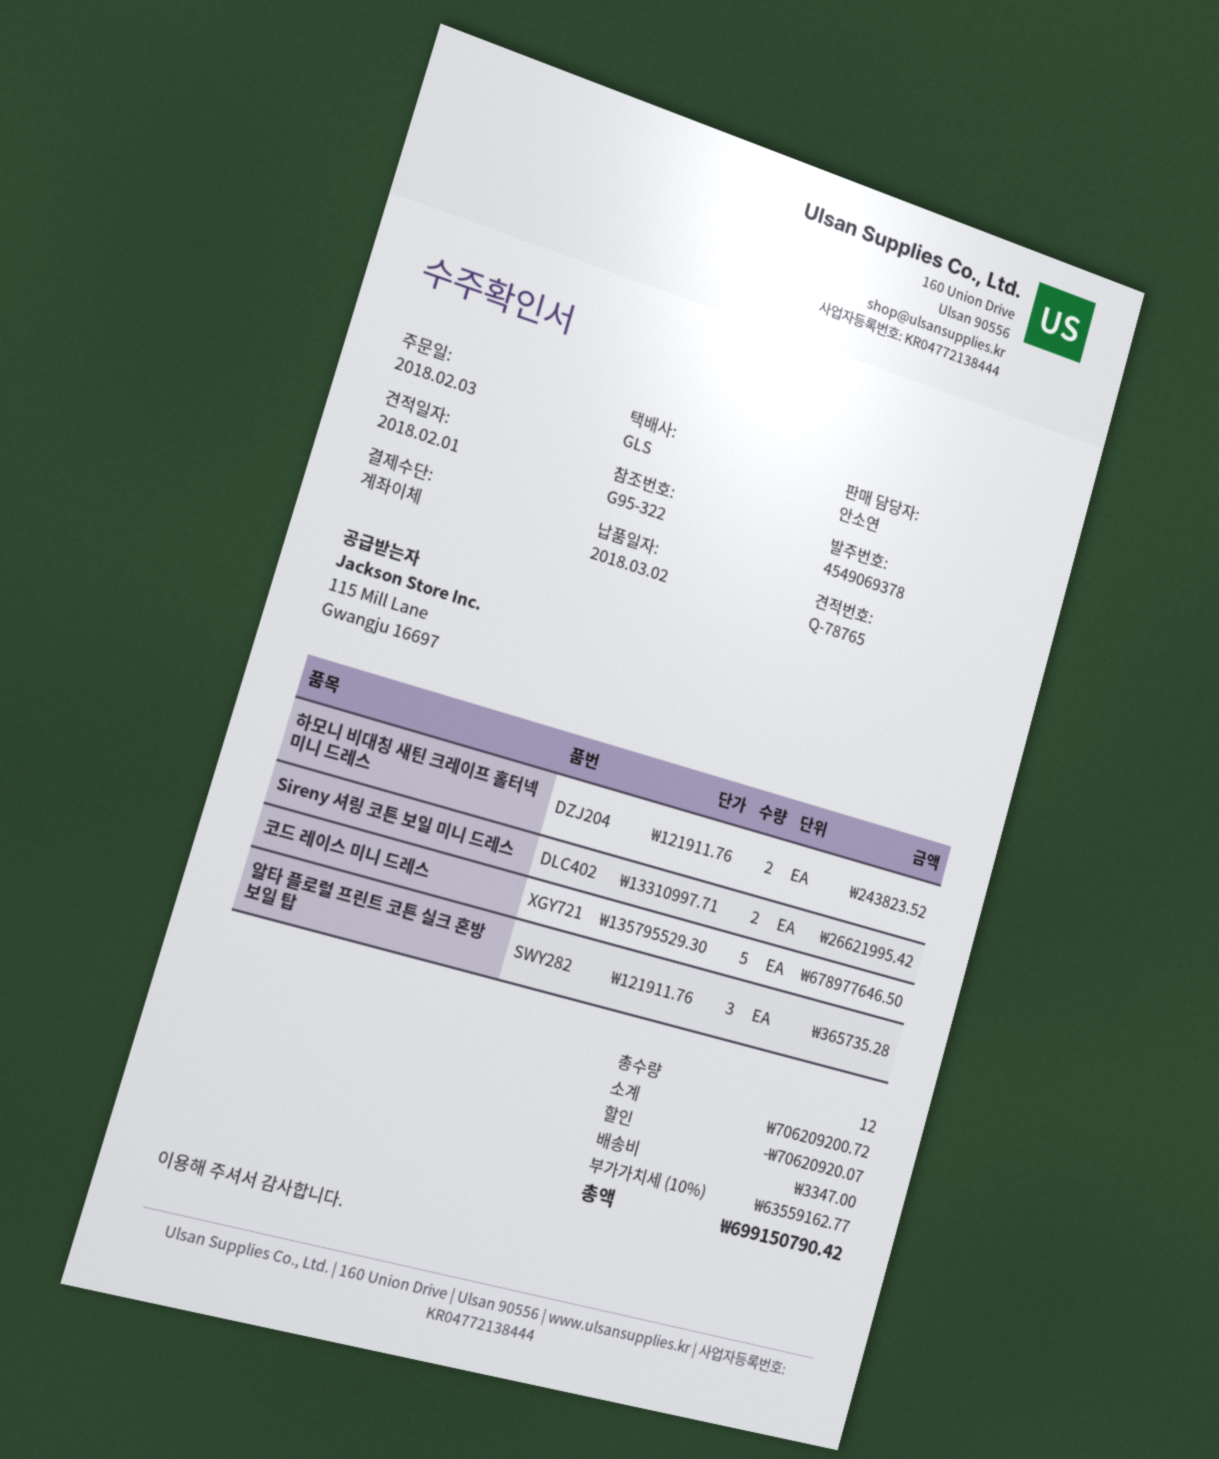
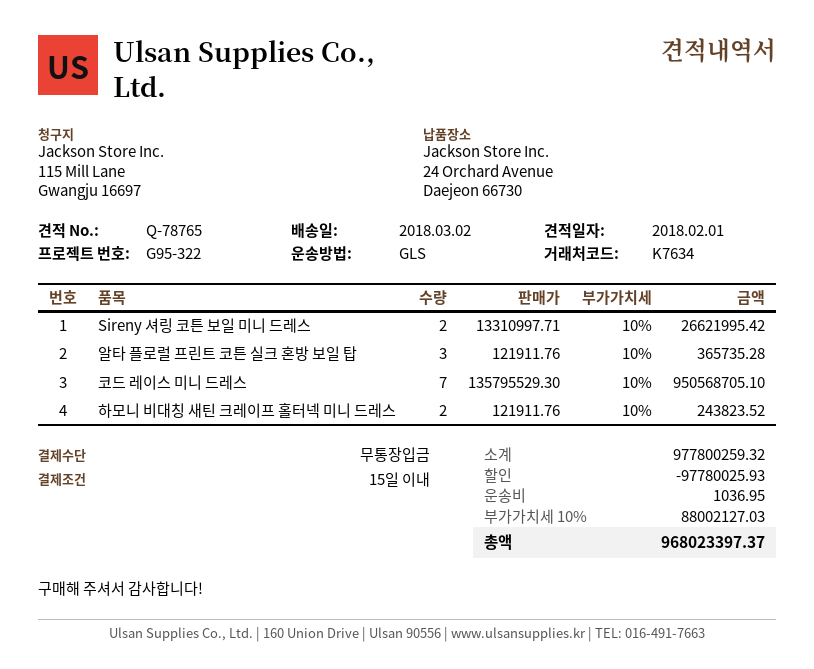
코드 레이스 미니 드레스: 5 x 135795529.30 = 678977646.50 -> 7 x 135795529.30 = 950568705.10
subtotal: 706209200.72 -> 977800259.32
discount: 70620920.07 -> 97780025.93
shipping: 3347.00 -> 1036.95
tax: 10% = 63559162.77 -> 10% = 88002127.03
total: 699150790.42 -> 968023397.37

